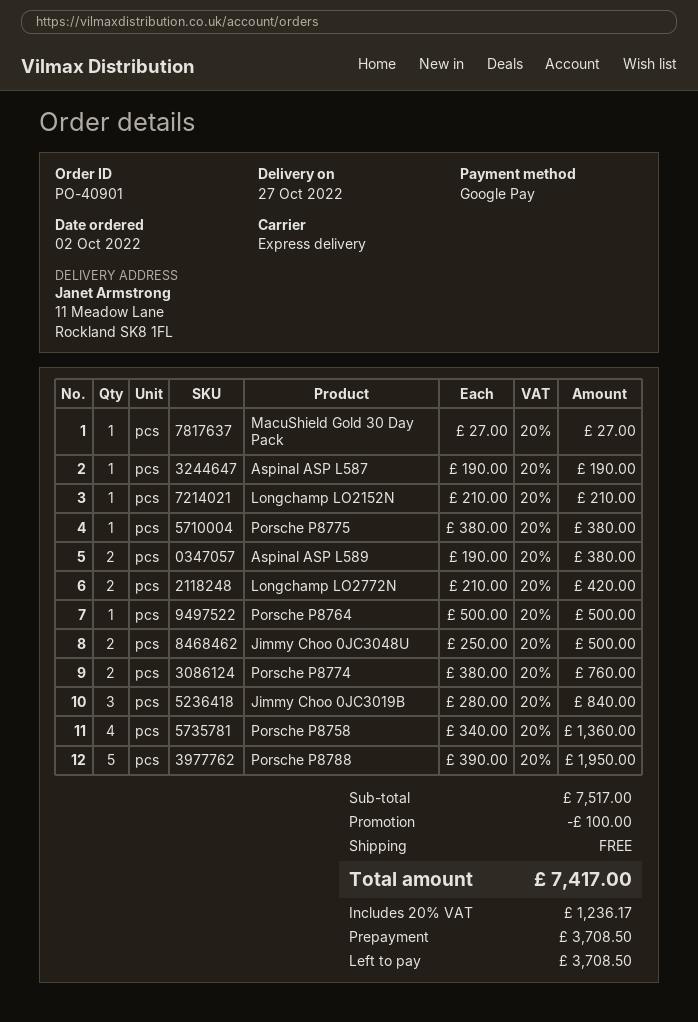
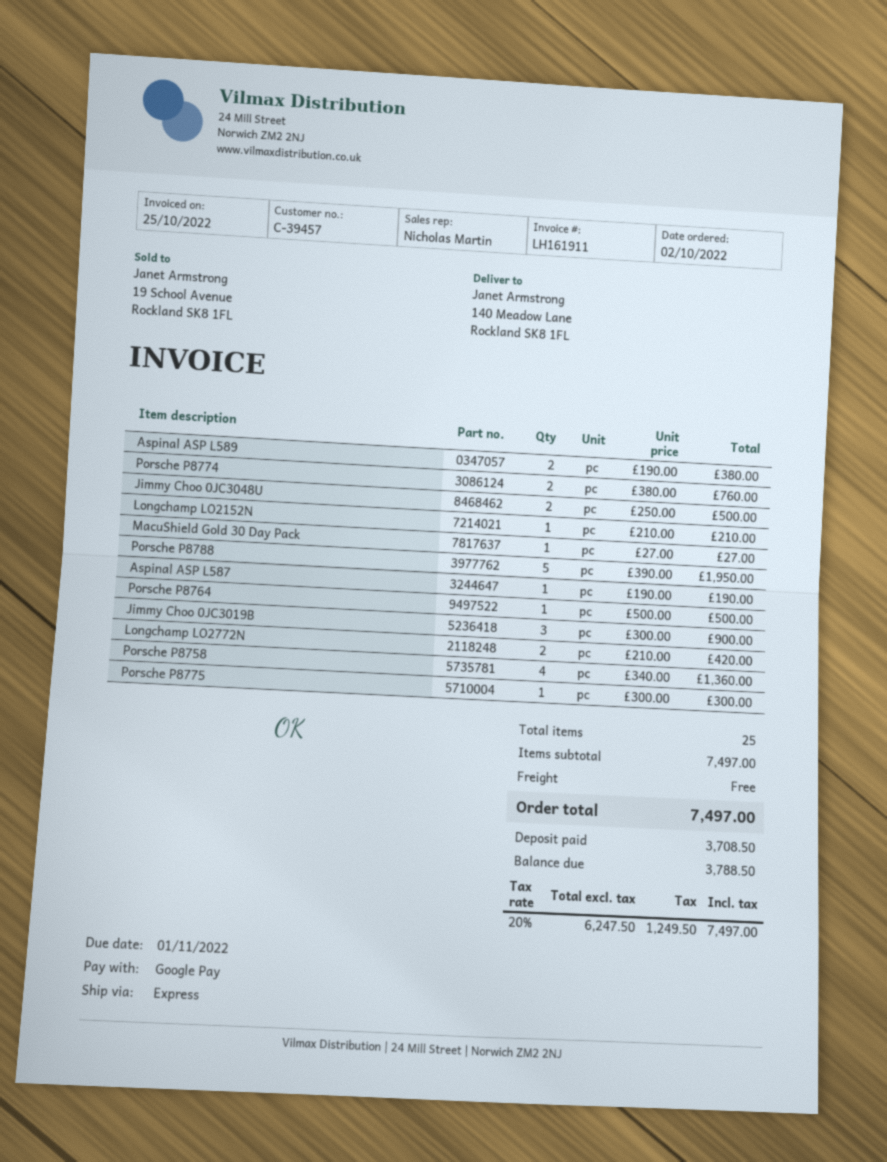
ship to: 11 Meadow Lane, Rockland SK8 1FL -> 140 Meadow Lane, Rockland SK8 1FL
Porsche P8775: 1 x 380.00 = 380.00 -> 1 x 300.00 = 300.00
Jimmy Choo 0JC3019B: 3 x 280.00 = 840.00 -> 3 x 300.00 = 900.00
subtotal: 7517.00 -> 7497.00
discount: 100.00 -> none
tax: 20% = 1236.17 -> 20% = 1249.50
total: 7417.00 -> 7497.00
balance: 3708.50 -> 3788.50

